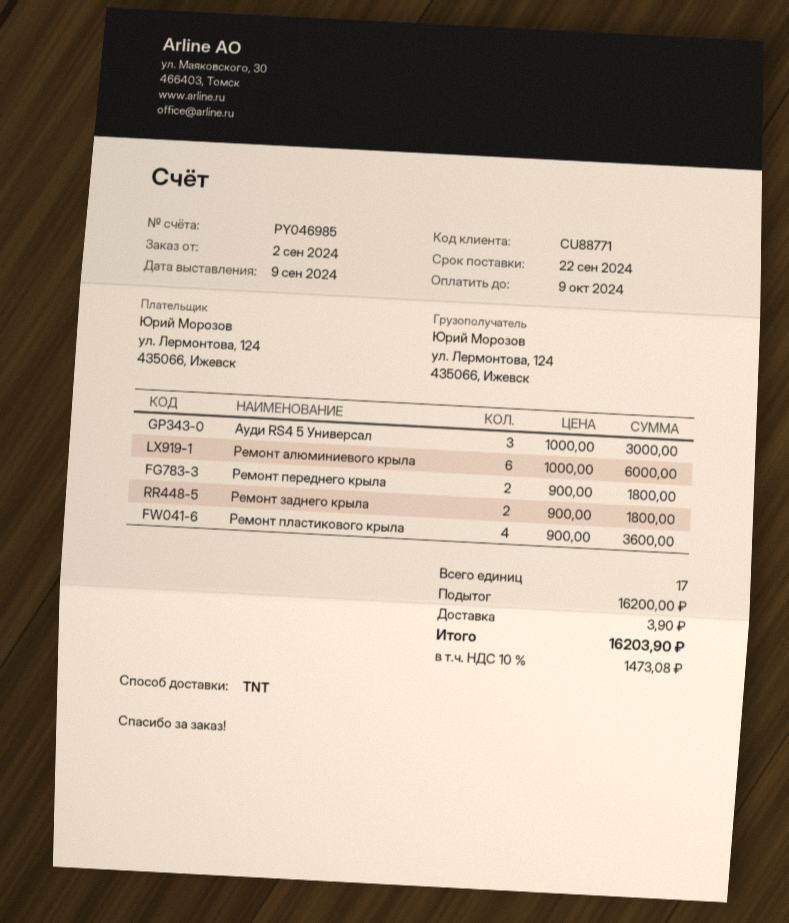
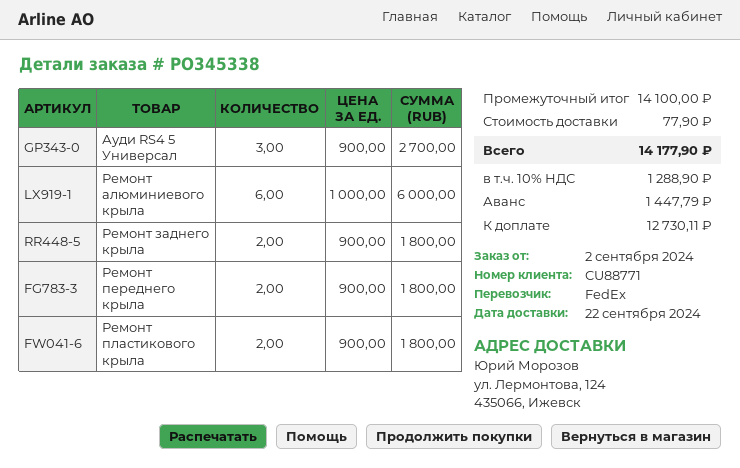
shipping method: TNT -> FedEx
Ауди RS4 5 Универсал: 3 x 1000.00 = 3000.00 -> 3 x 900.00 = 2700.00
Ремонт пластикового крыла: 4 x 900.00 = 3600.00 -> 2 x 900.00 = 1800.00
subtotal: 16200.00 -> 14100.00
shipping: 3.90 -> 77.90
tax: 10% = 1473.08 -> 10% = 1288.90
total: 16203.90 -> 14177.90

